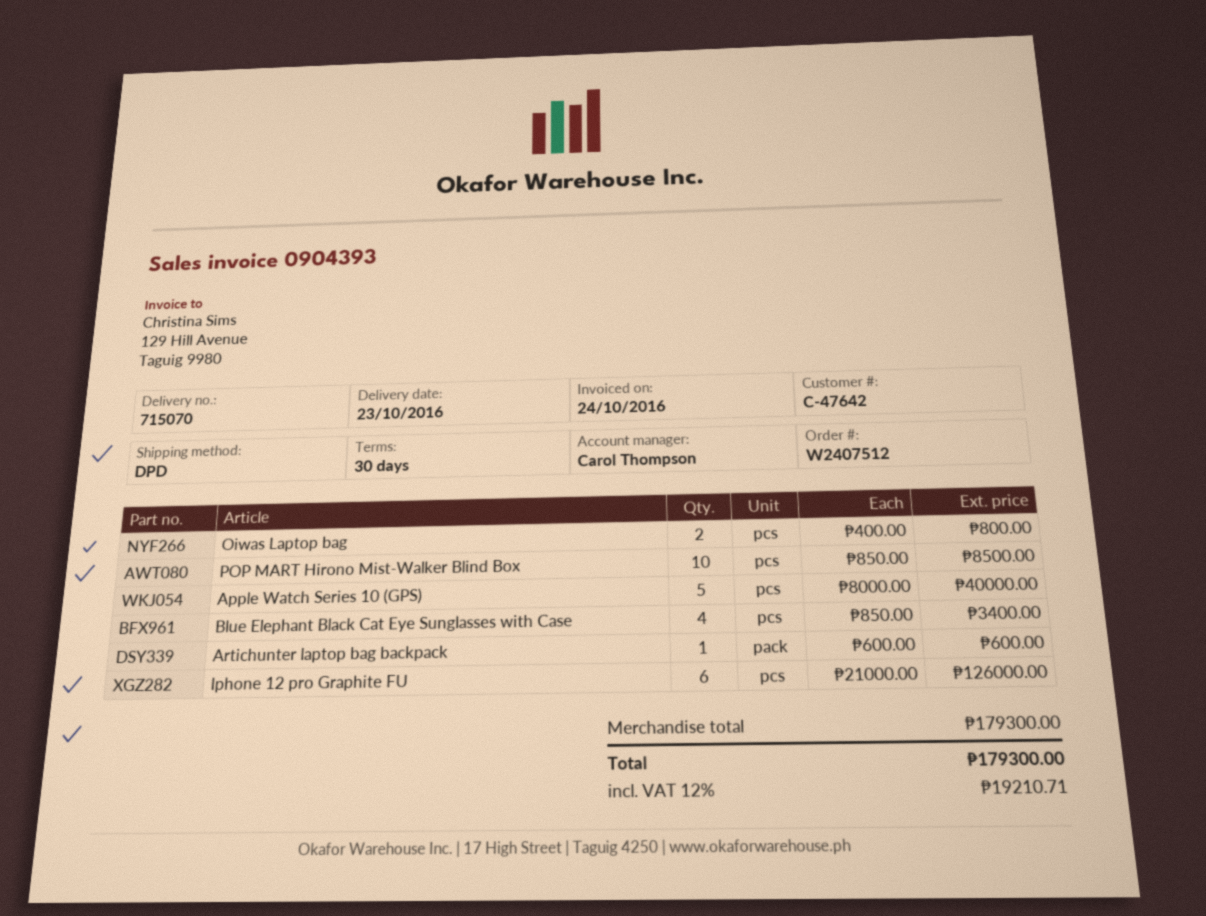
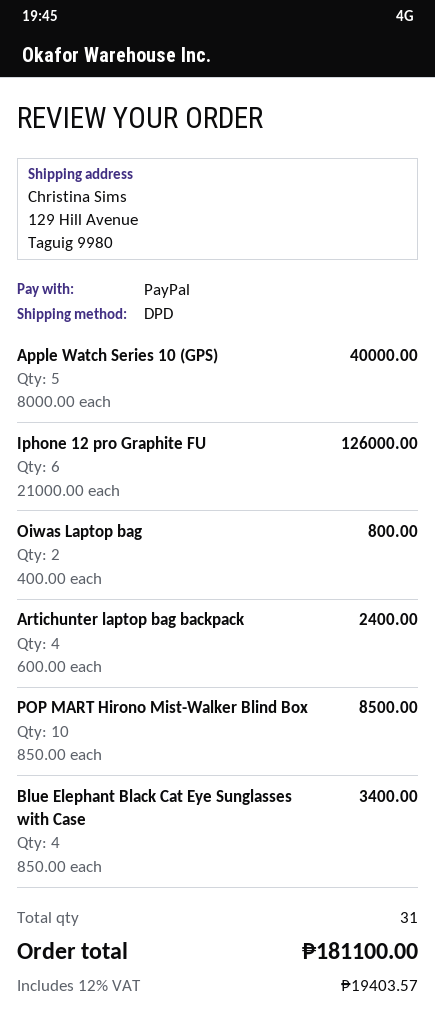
Artichunter laptop bag backpack: 1 x 600.00 = 600.00 -> 4 x 600.00 = 2400.00
tax: 12% = 19210.71 -> 12% = 19403.57
total: 179300.00 -> 181100.00

